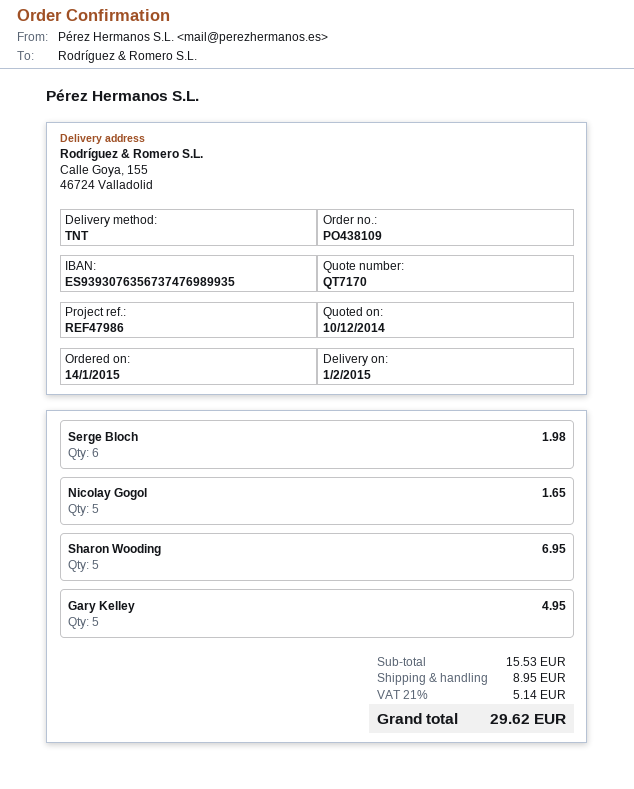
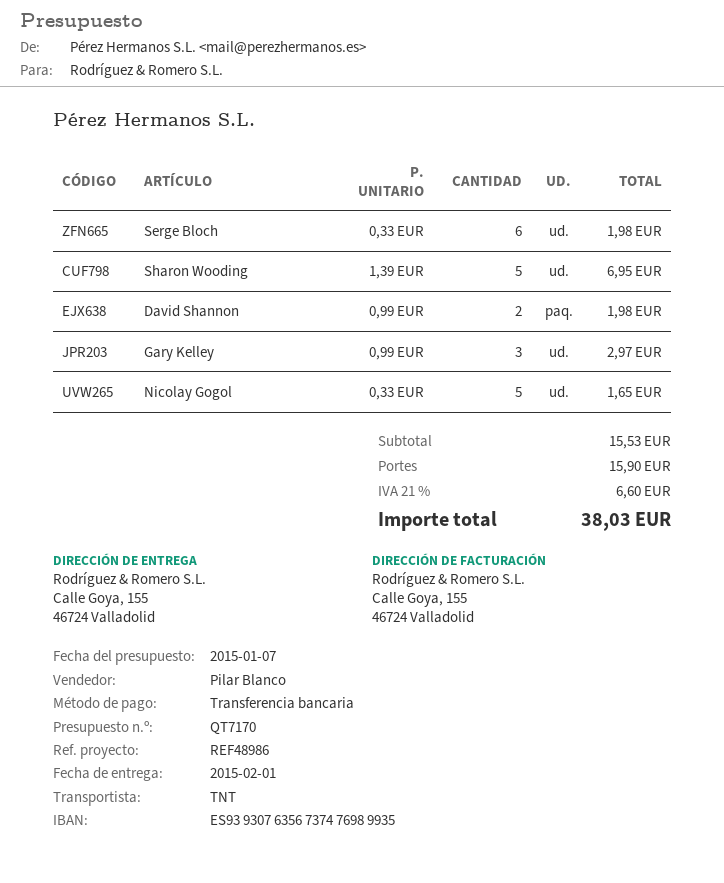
quote date: 2014-12-10 -> 2015-01-07
reference: REF47986 -> REF48986
Gary Kelley: 5 for 4.95 -> 3 for 2.97
David Shannon: none -> 2 for 1.98
shipping: 8.95 -> 15.90
tax: 21% = 5.14 -> 21% = 6.60
total: 29.62 -> 38.03

